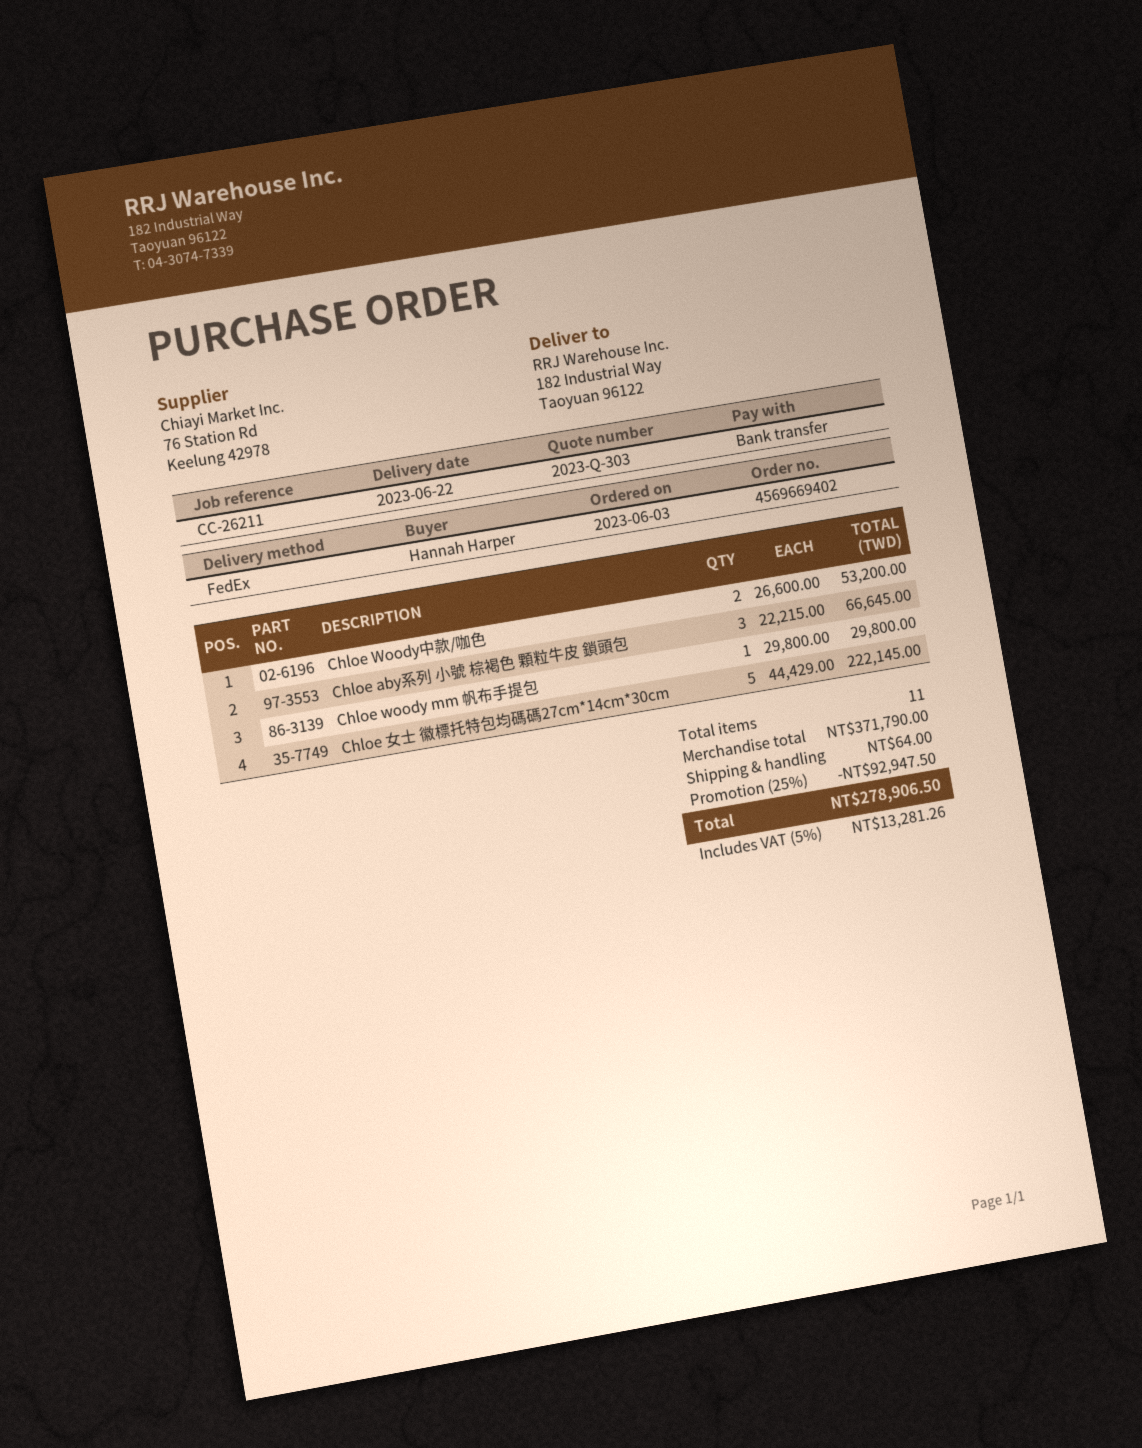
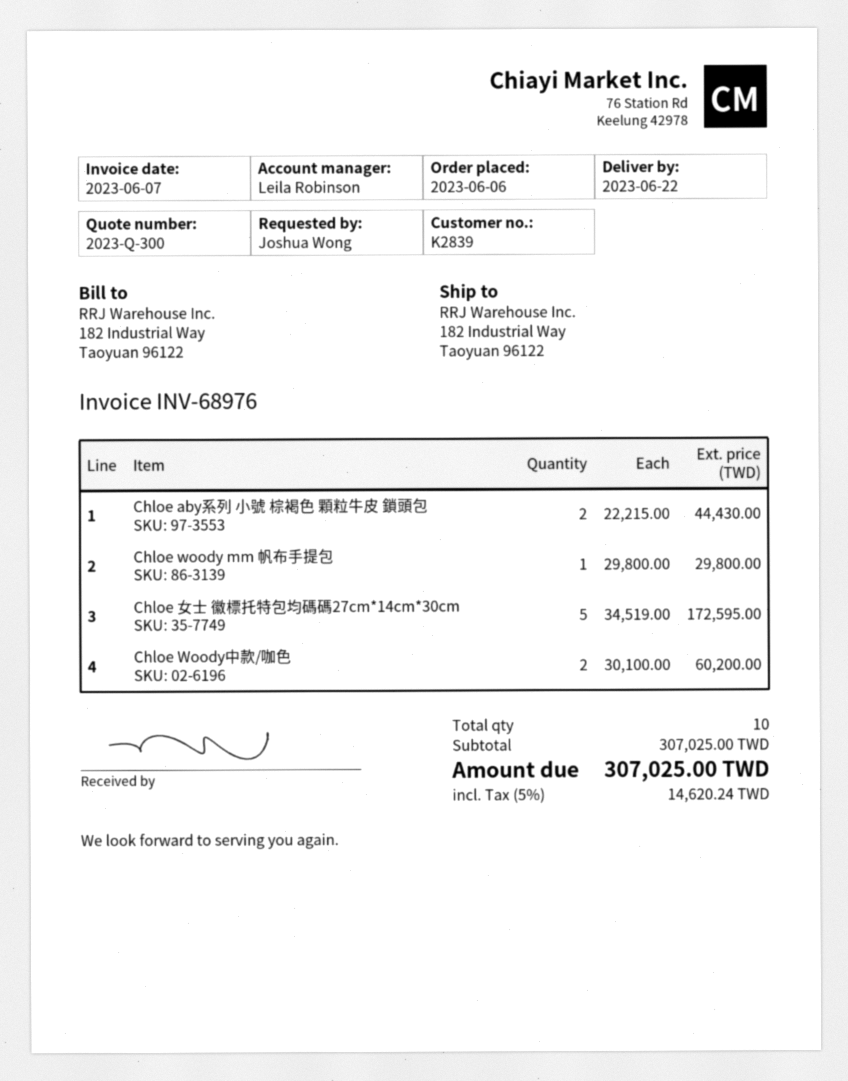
quote number: 2023-Q-303 -> 2023-Q-300
order date: 2023-06-03 -> 2023-06-06
ordered by: Hannah Harper -> Joshua Wong
Chloe Woody中款/咖色: 2 x 26600.00 = 53200.00 -> 2 x 30100.00 = 60200.00
Chloe aby系列 小號 棕褐色 顆粒牛皮 鎖頭包: 3 x 22215.00 = 66645.00 -> 2 x 22215.00 = 44430.00
Chloe 女士 徽標托特包均碼碼27cm*14cm*30cm: 5 x 44429.00 = 222145.00 -> 5 x 34519.00 = 172595.00
total quantity: 11 -> 10
subtotal: 371790.00 -> 307025.00
discount: 25% = 92947.50 -> none
shipping: 64.00 -> none
tax: 5% = 13281.26 -> 5% = 14620.24
total: 278906.50 -> 307025.00

